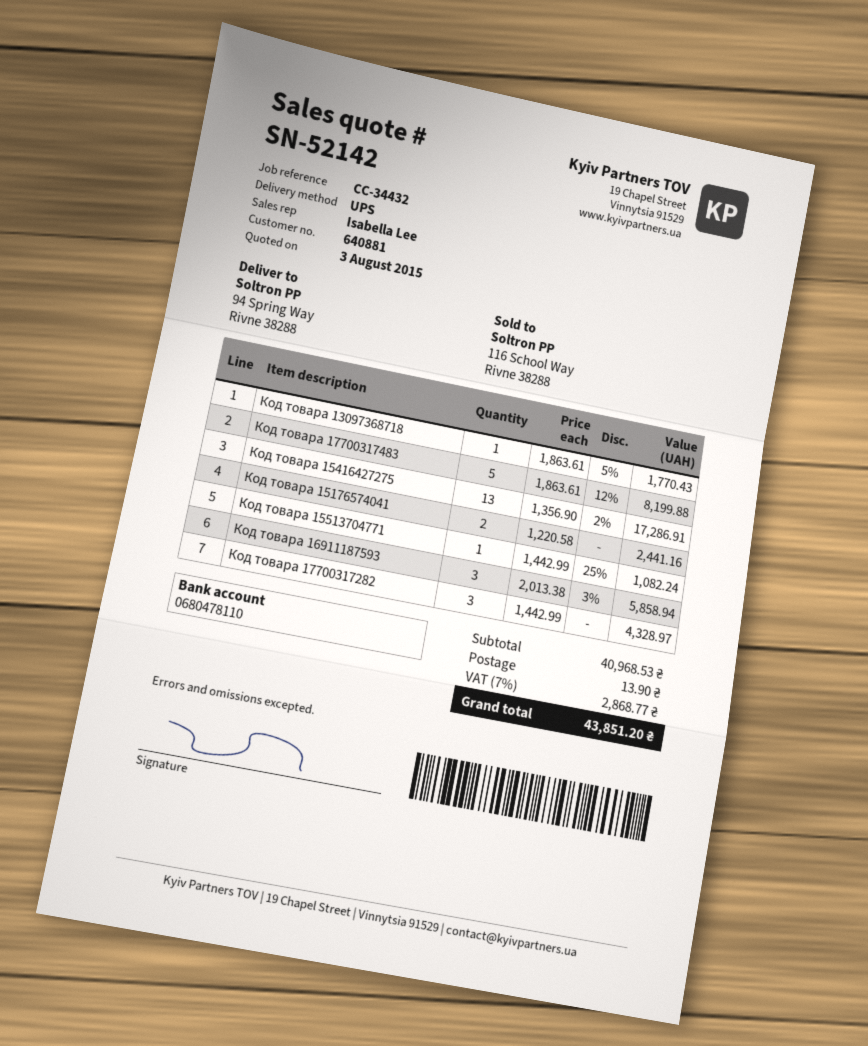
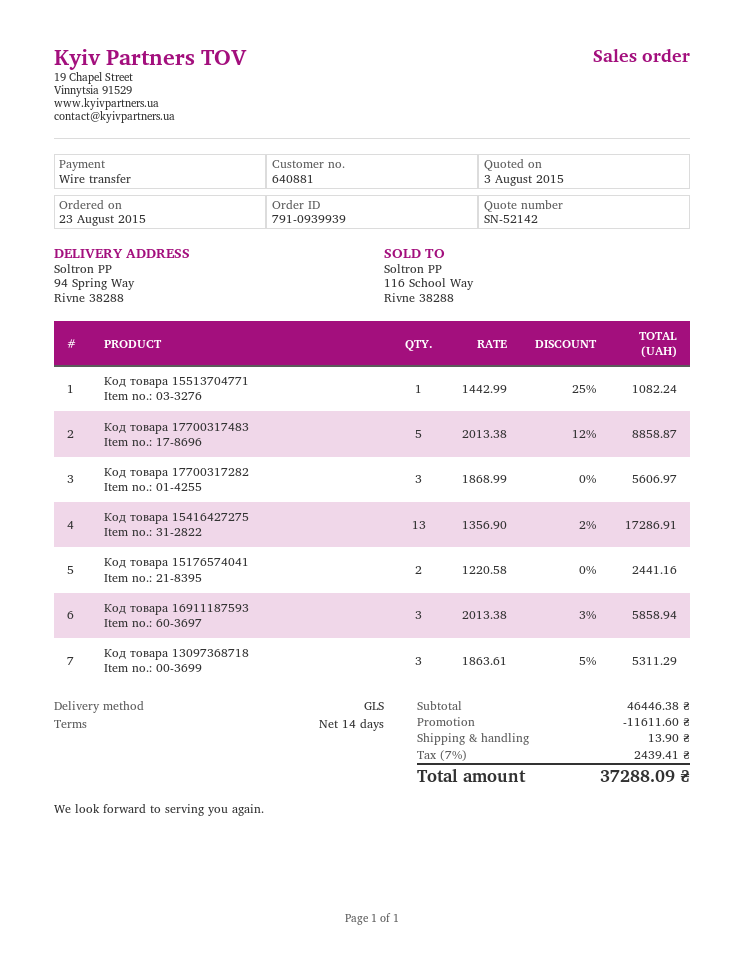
shipping method: UPS -> GLS
Код товара 13097368718: 1 x 1863.61 - 5% = 1770.43 -> 3 x 1863.61 - 5% = 5311.29
Код товара 17700317483: 5 x 1863.61 - 12% = 8199.88 -> 5 x 2013.38 - 12% = 8858.87
Код товара 17700317282: 3 x 1442.99 = 4328.97 -> 3 x 1868.99 = 5606.97
subtotal: 40968.53 -> 46446.38
discount: none -> 11611.60
tax: 7% = 2868.77 -> 7% = 2439.41
total: 43851.20 -> 37288.09

